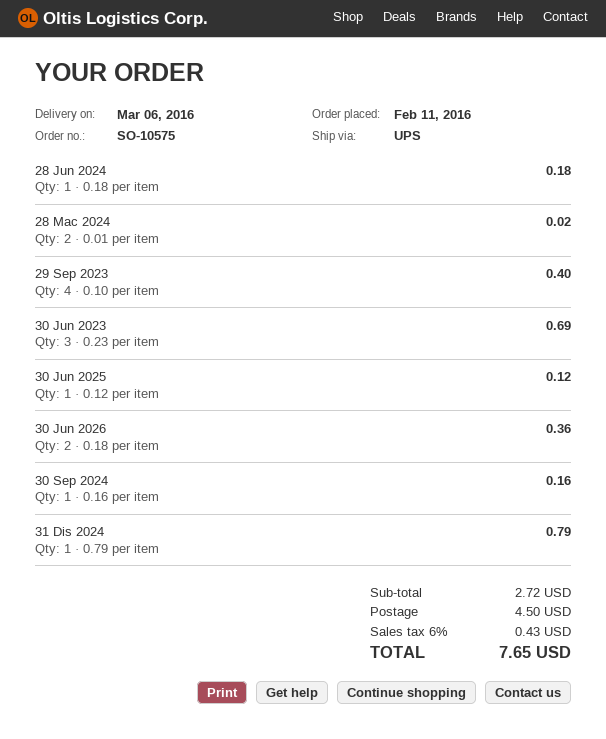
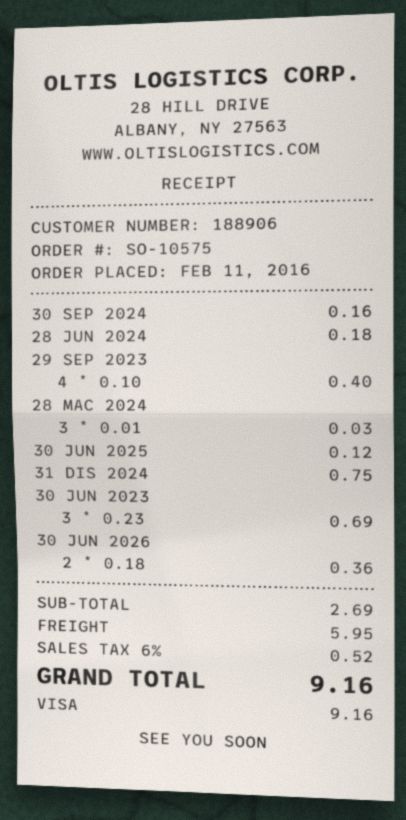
28 Mac 2024: 2 x 0.01 = 0.02 -> 3 x 0.01 = 0.03
31 Dis 2024: 1 x 0.79 = 0.79 -> 1 x 0.75 = 0.75
subtotal: 2.72 -> 2.69
shipping: 4.50 -> 5.95
tax: 6% = 0.43 -> 6% = 0.52
total: 7.65 -> 9.16

